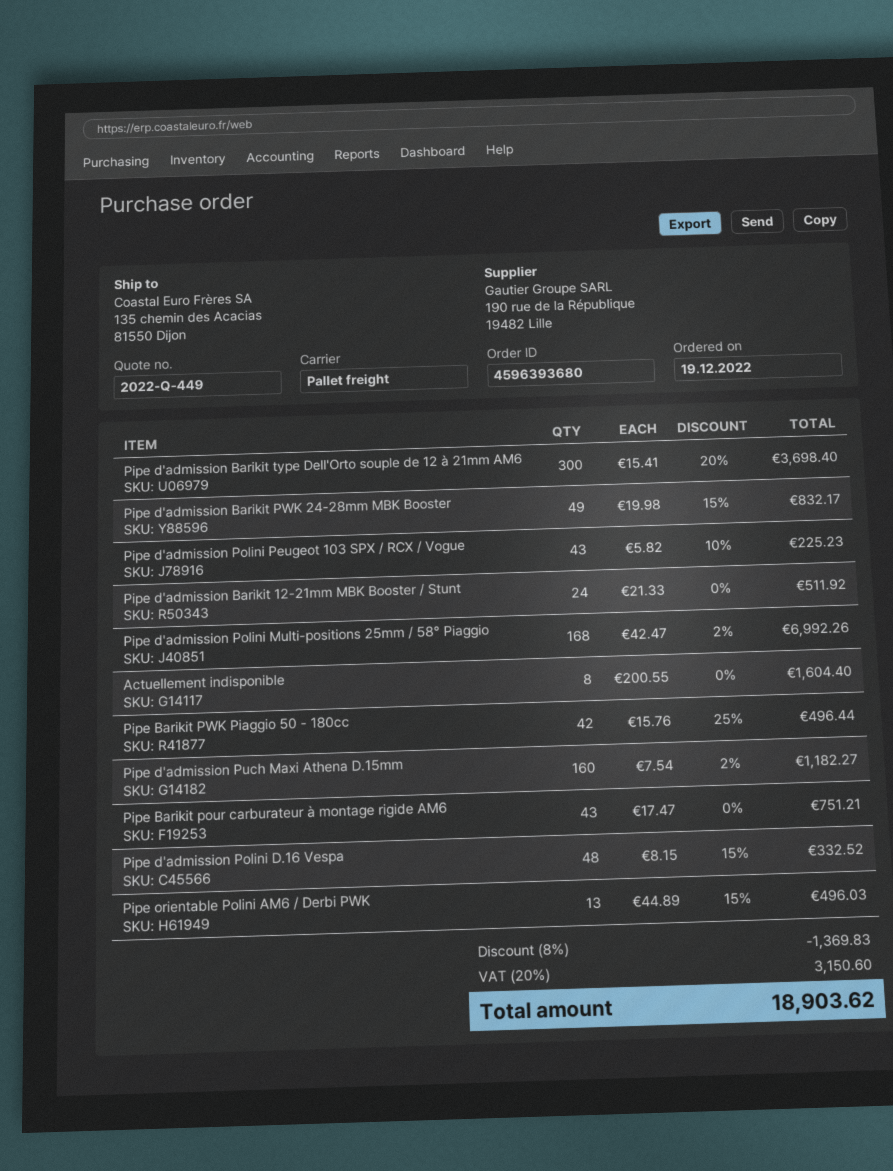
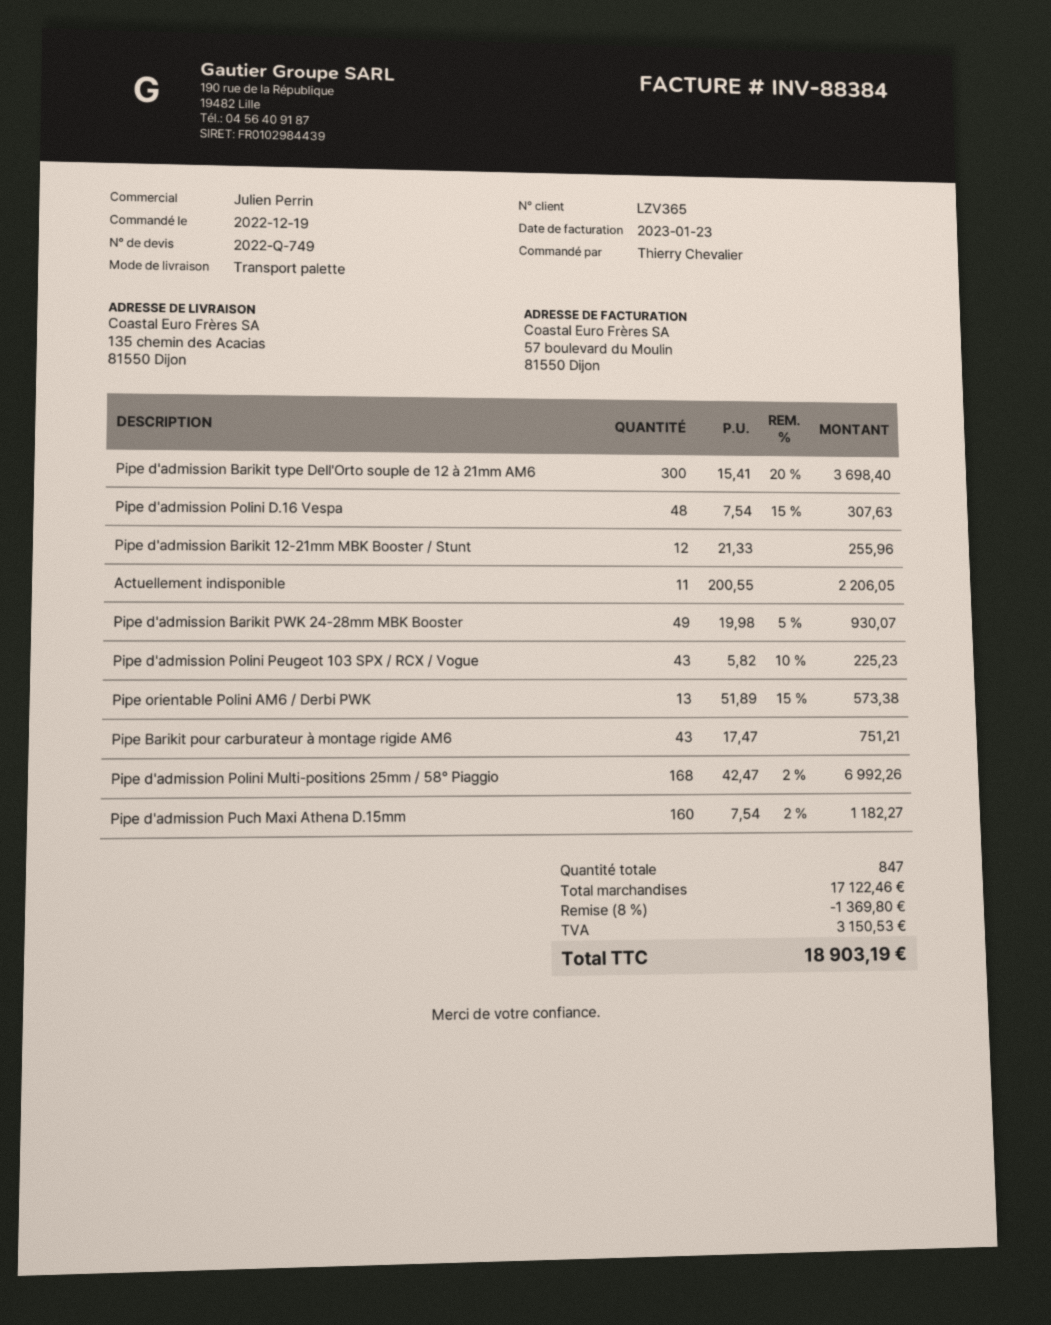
quote number: 2022-Q-449 -> 2022-Q-749
Pipe d'admission Barikit PWK 24-28mm MBK Booster: 49 x 19.98 - 15% = 832.17 -> 49 x 19.98 - 5% = 930.07
Pipe d'admission Barikit 12-21mm MBK Booster / Stunt: 24 x 21.33 = 511.92 -> 12 x 21.33 = 255.96
Actuellement indisponible: 8 x 200.55 = 1604.40 -> 11 x 200.55 = 2206.05
Pipe Barikit PWK Piaggio 50 - 180cc: 42 x 15.76 - 25% = 496.44 -> none
Pipe d'admission Polini D.16 Vespa: 48 x 8.15 - 15% = 332.52 -> 48 x 7.54 - 15% = 307.63
Pipe orientable Polini AM6 / Derbi PWK: 13 x 44.89 - 15% = 496.03 -> 13 x 51.89 - 15% = 573.38
discount: 8% = 1369.83 -> 8% = 1369.80
tax: 3150.60 -> 3150.53
total: 18903.62 -> 18903.19

